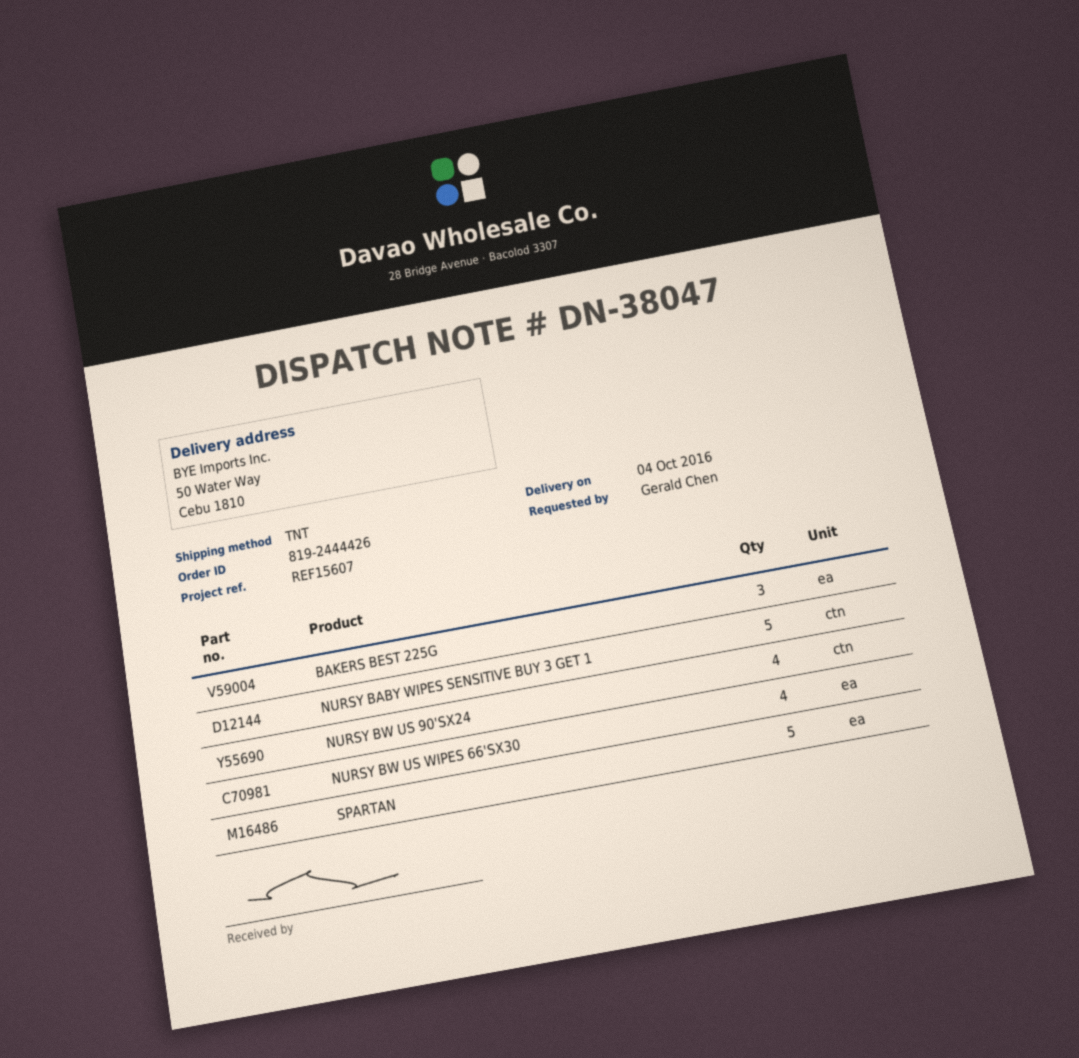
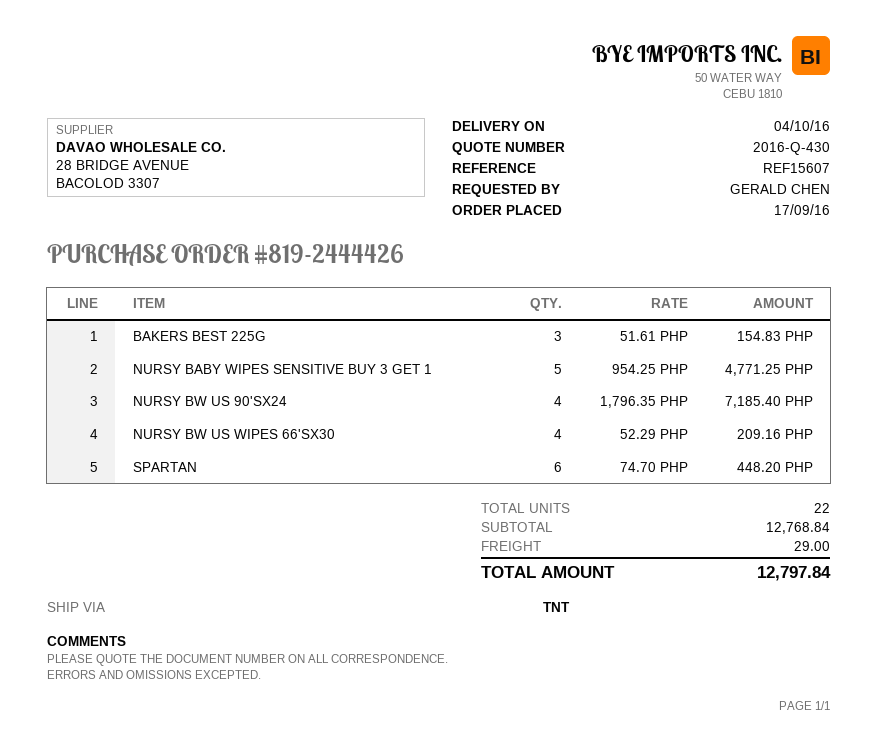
SPARTAN: 5 -> 6

